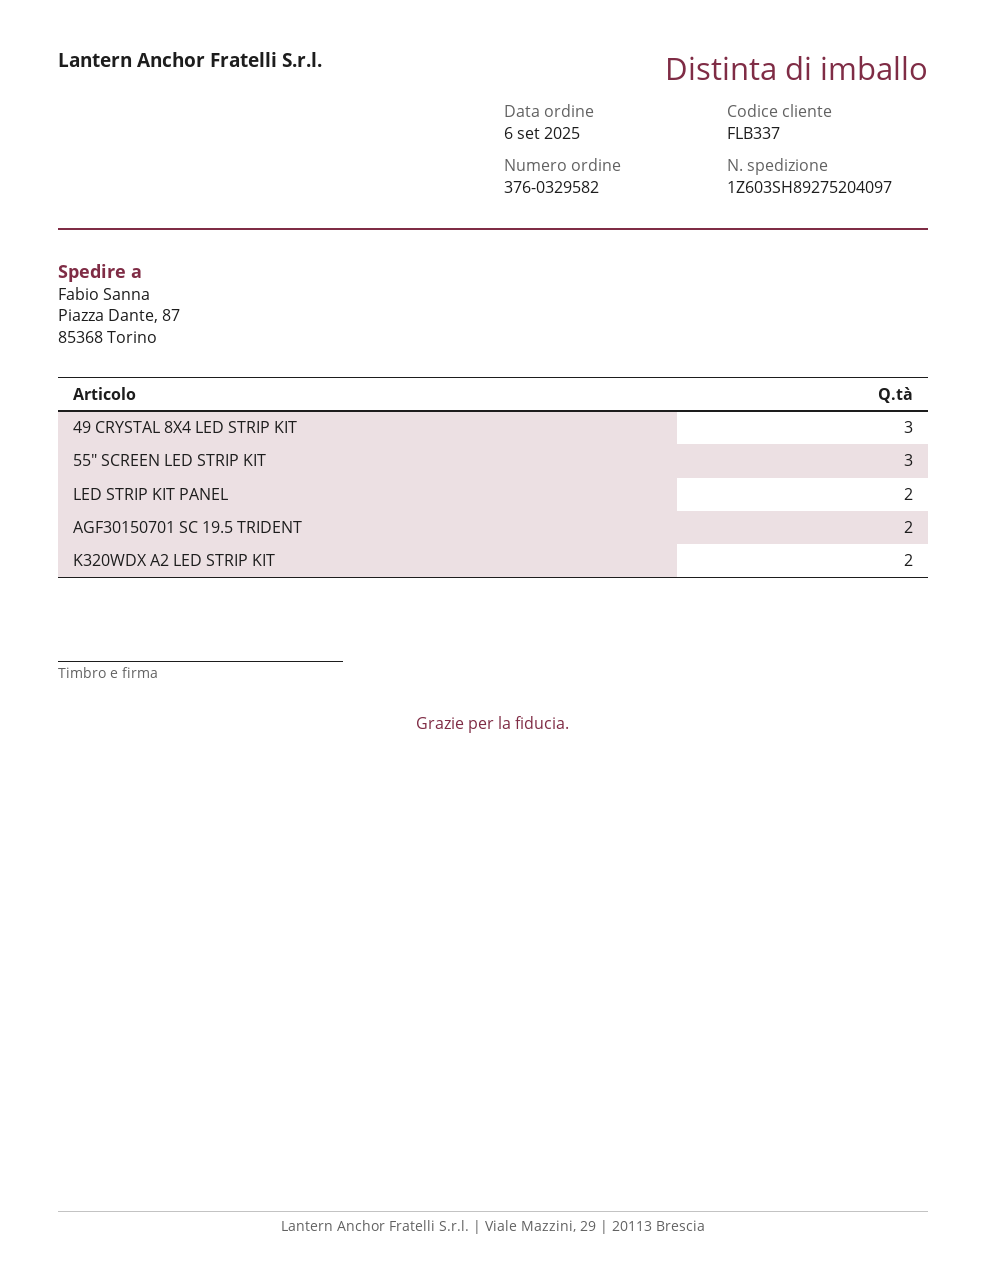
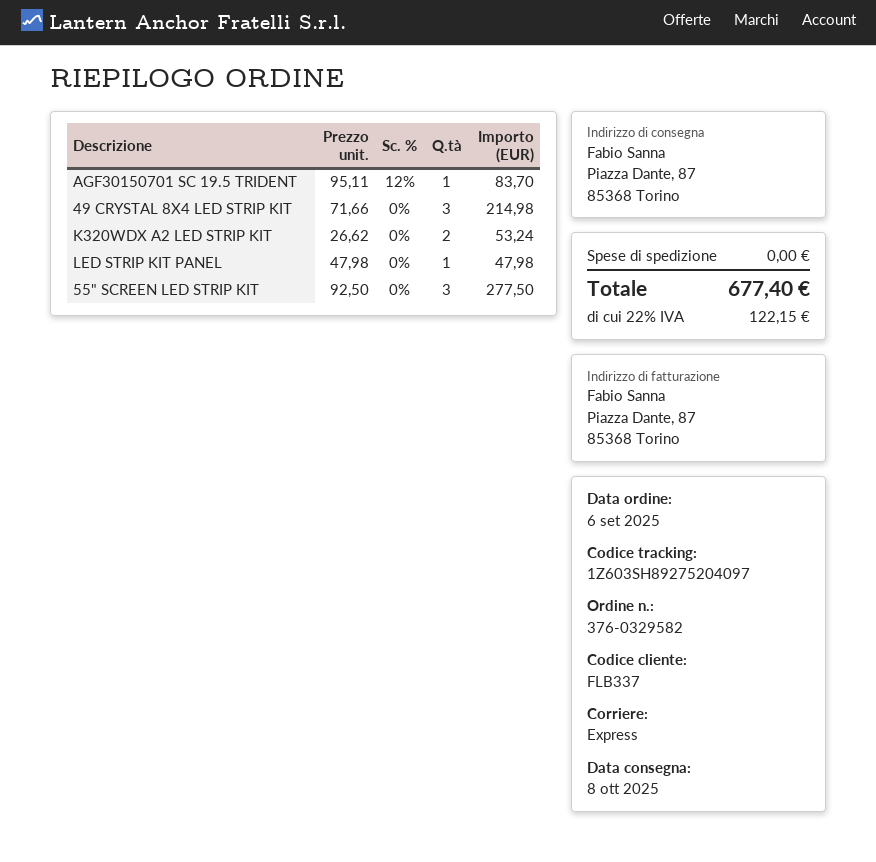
LED STRIP KIT PANEL: 2 -> 1
AGF30150701 SC 19.5 TRIDENT: 2 -> 1

